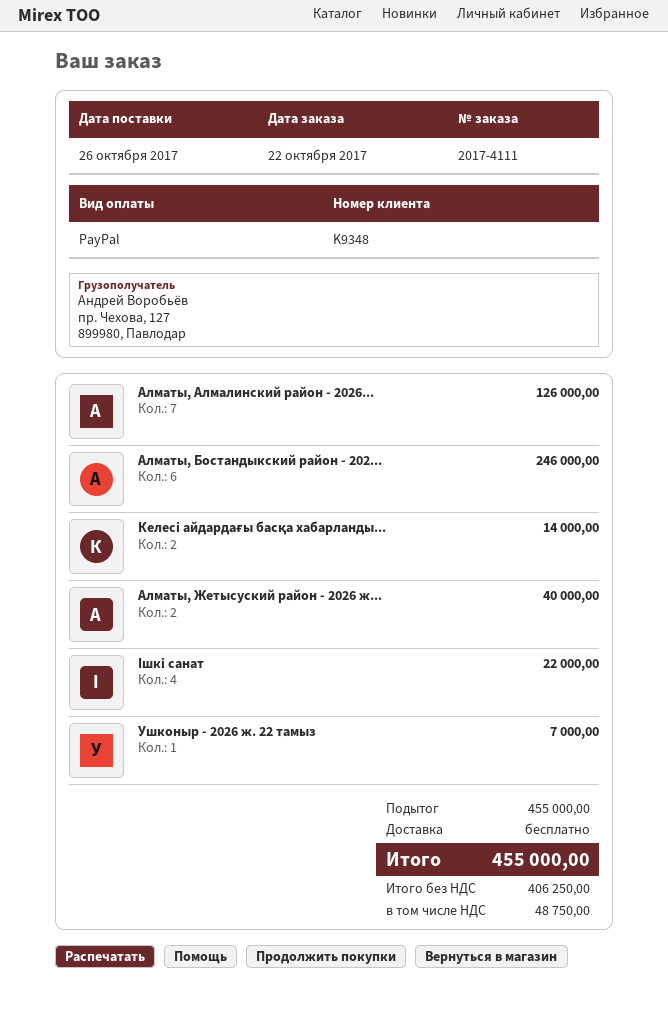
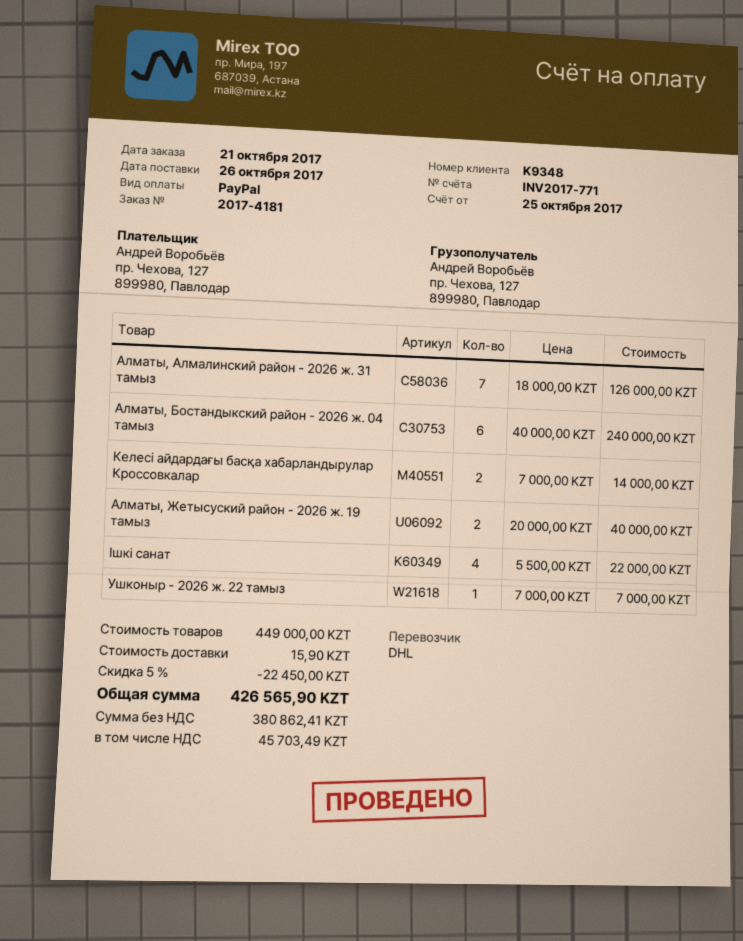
order number: 2017-4111 -> 2017-4181
order date: 2017-10-22 -> 2017-10-21
Алматы, Бостандыкский район - 202...: 6 for 246000.00 -> 6 for 240000.00
subtotal: 455000.00 -> 449000.00
discount: none -> 5% = 22450.00
shipping: 0.00 -> 15.90
net: 406250.00 -> 380862.41
tax: 48750.00 -> 45703.49
total: 455000.00 -> 426565.90

